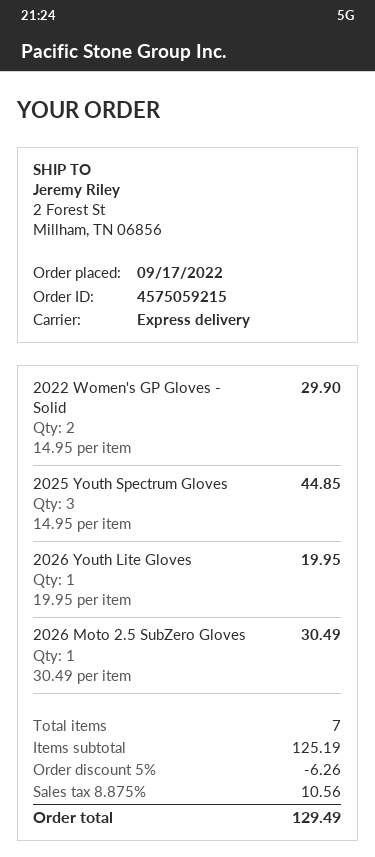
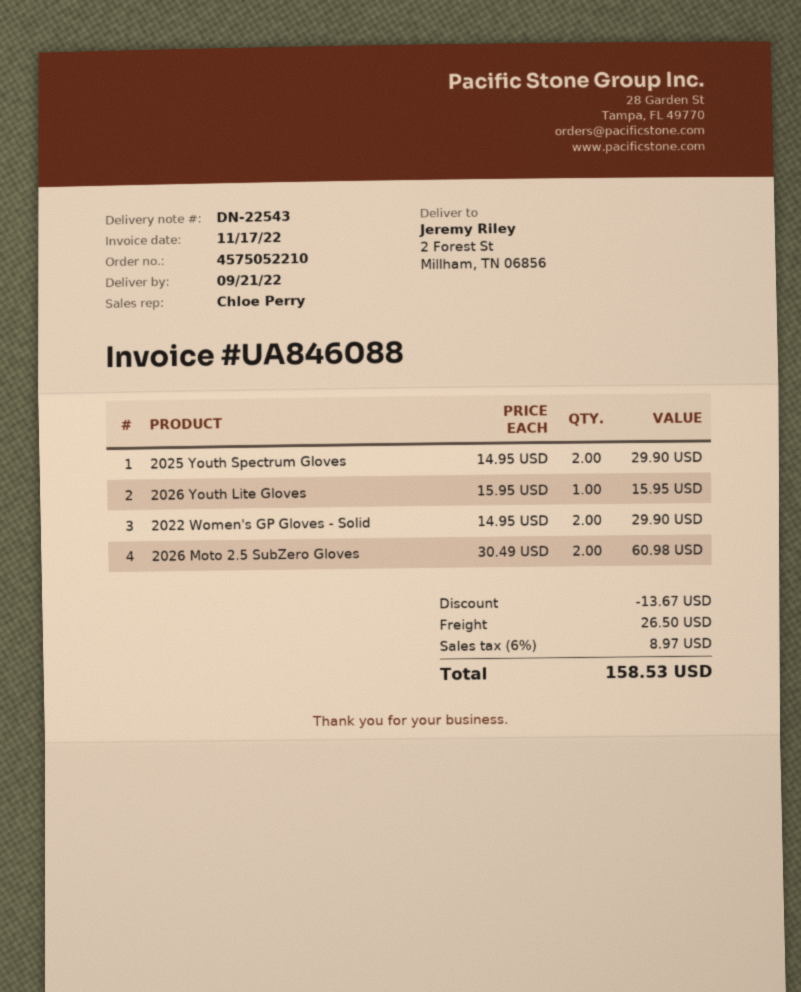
order number: 4575059215 -> 4575052210
2025 Youth Spectrum Gloves: 3 x 14.95 = 44.85 -> 2 x 14.95 = 29.90
2026 Youth Lite Gloves: 1 x 19.95 = 19.95 -> 1 x 15.95 = 15.95
2026 Moto 2.5 SubZero Gloves: 1 x 30.49 = 30.49 -> 2 x 30.49 = 60.98
discount: 6.26 -> 13.67
shipping: none -> 26.50
tax: 8.875% = 10.56 -> 6% = 8.97
total: 129.49 -> 158.53

